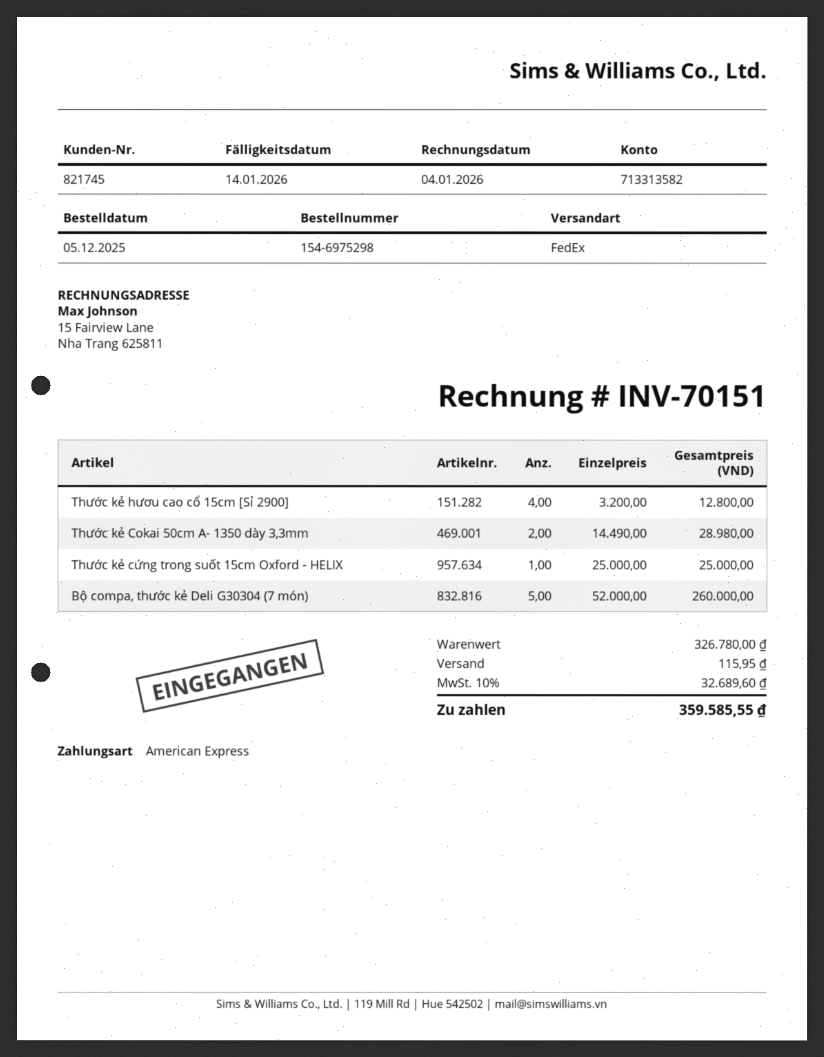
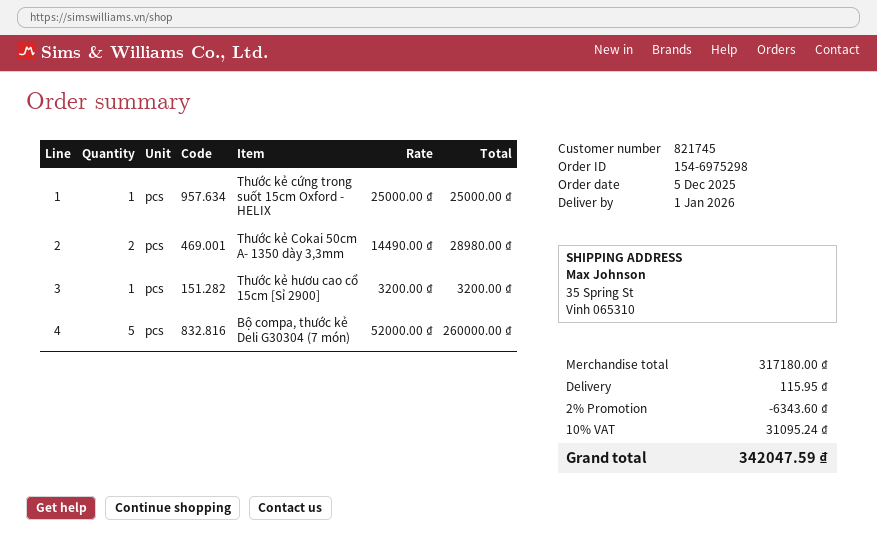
Thước kẻ hươu cao cổ 15cm [Sỉ 2900]: 4 x 3200.00 = 12800.00 -> 1 x 3200.00 = 3200.00
subtotal: 326780.00 -> 317180.00
discount: none -> 2% = 6343.60
tax: 10% = 32689.60 -> 10% = 31095.24
total: 359585.55 -> 342047.59

